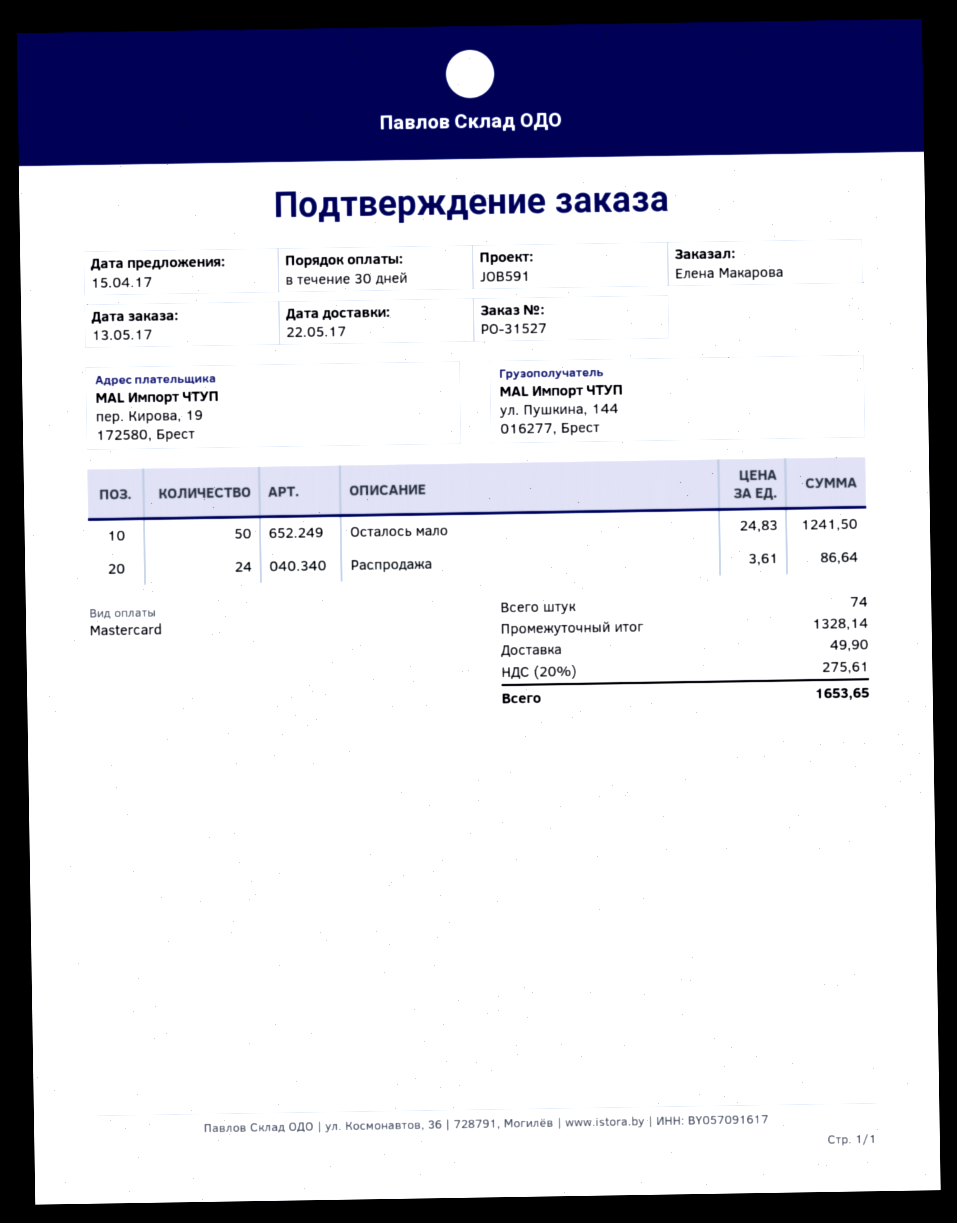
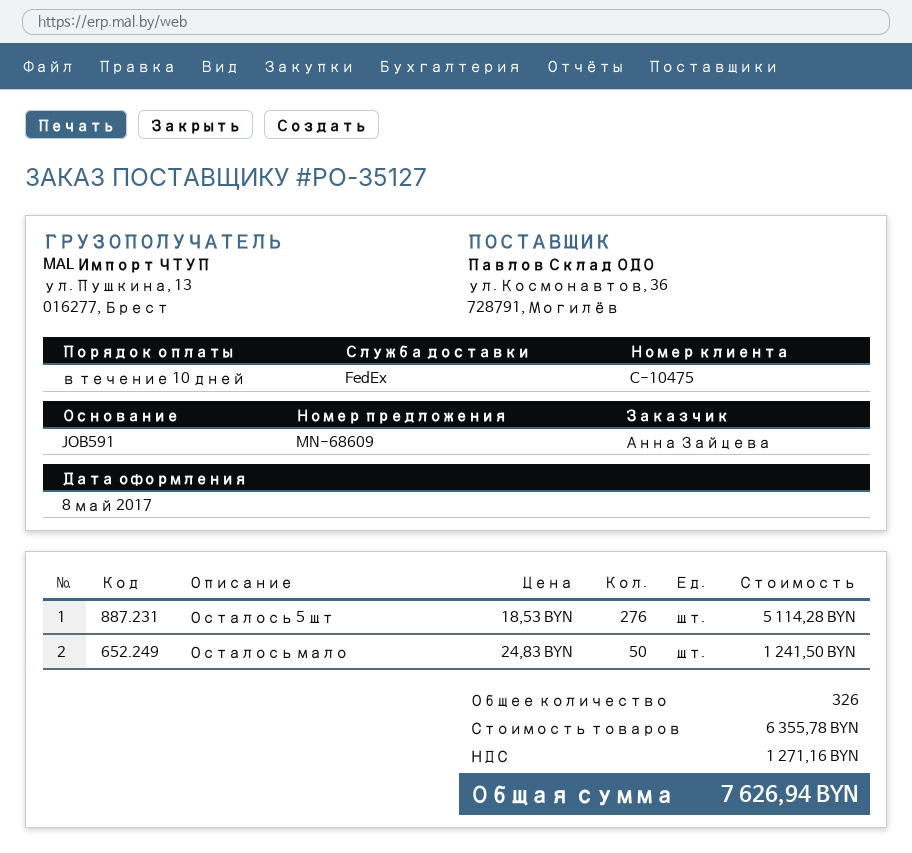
order number: PO-31527 -> PO-35127
order date: 2017-05-13 -> 2017-05-08
payment terms: 30 days -> 10 days
ordered by: Елена Макарова -> Анна Зайцева
ship to: ул. Пушкина, 144, 016277, Брест -> ул. Пушкина, 13, 016277, Брест
Распродажа: 24 x 3.61 = 86.64 -> none
Осталось 5 шт: none -> 276 x 18.53 = 5114.28
total quantity: 74 -> 326
subtotal: 1328.14 -> 6355.78
shipping: 49.90 -> none
tax: 275.61 -> 1271.16
total: 1653.65 -> 7626.94

